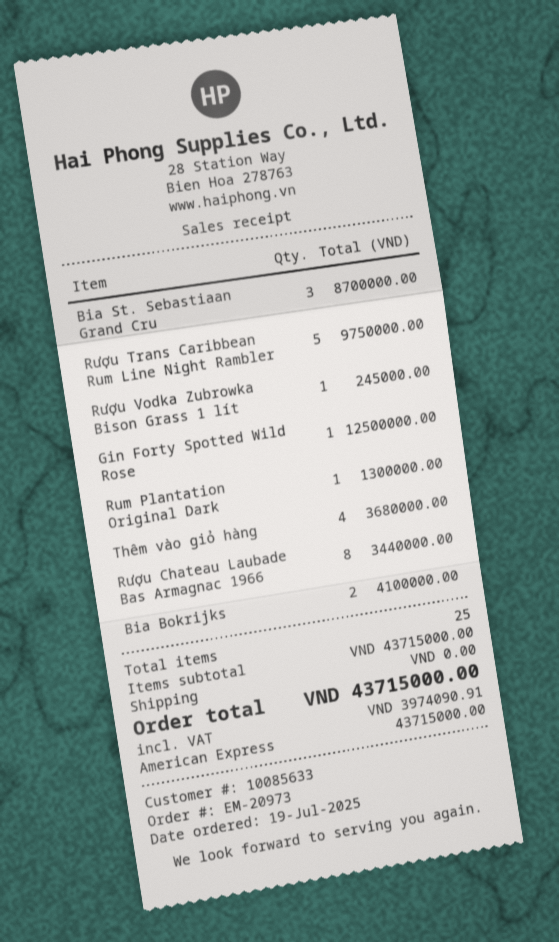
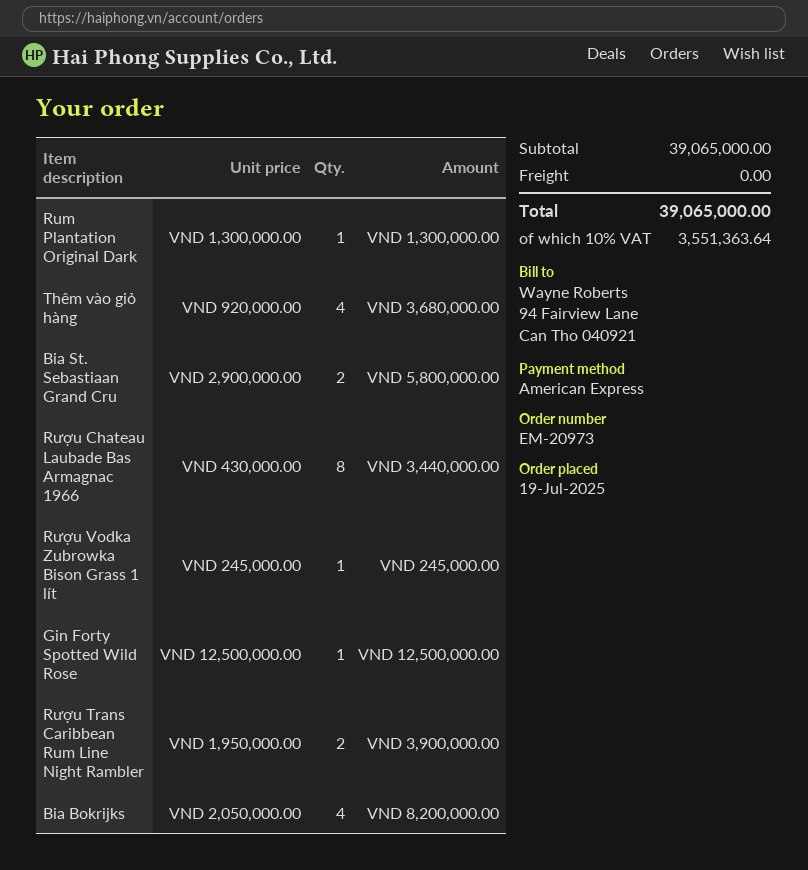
Bia St. Sebastiaan Grand Cru: 3 for 8700000.00 -> 2 for 5800000.00
Rượu Trans Caribbean Rum Line Night Rambler: 5 for 9750000.00 -> 2 for 3900000.00
Bia Bokrijks: 2 for 4100000.00 -> 4 for 8200000.00
subtotal: 43715000.00 -> 39065000.00
tax: 3974090.91 -> 3551363.64
total: 43715000.00 -> 39065000.00

